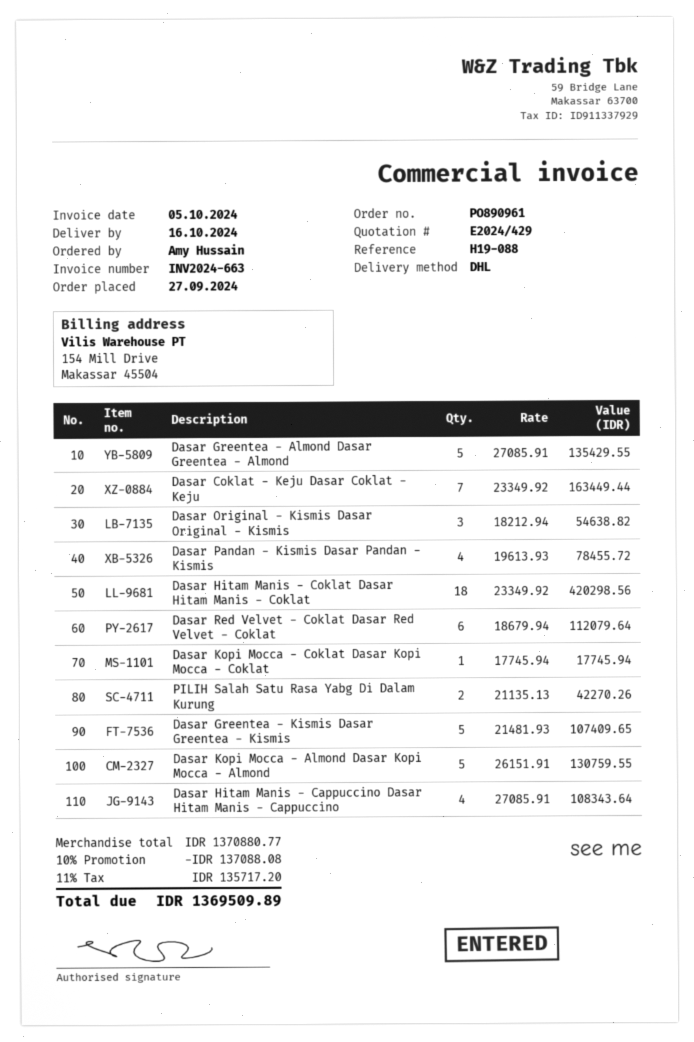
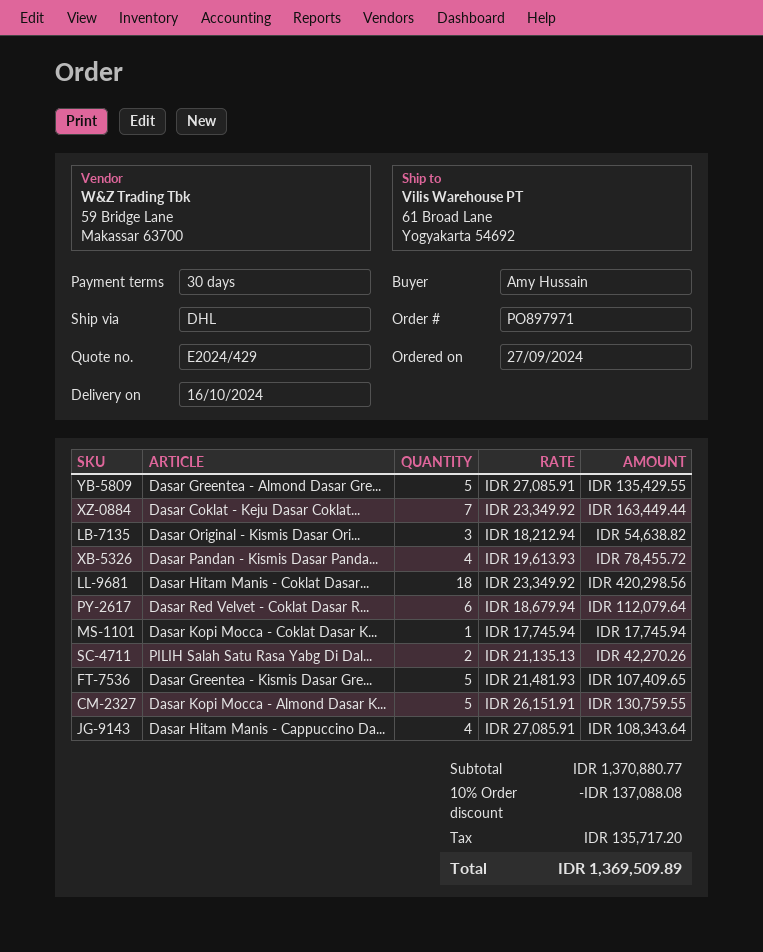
order number: PO890961 -> PO897971

